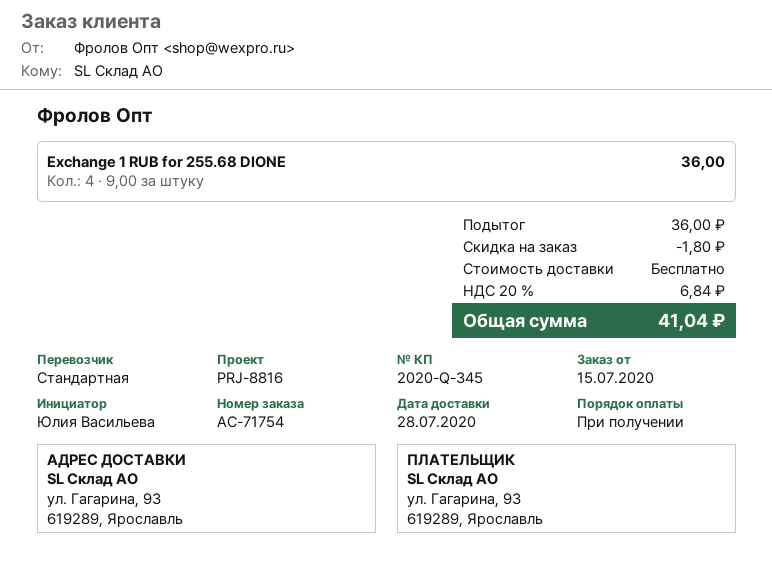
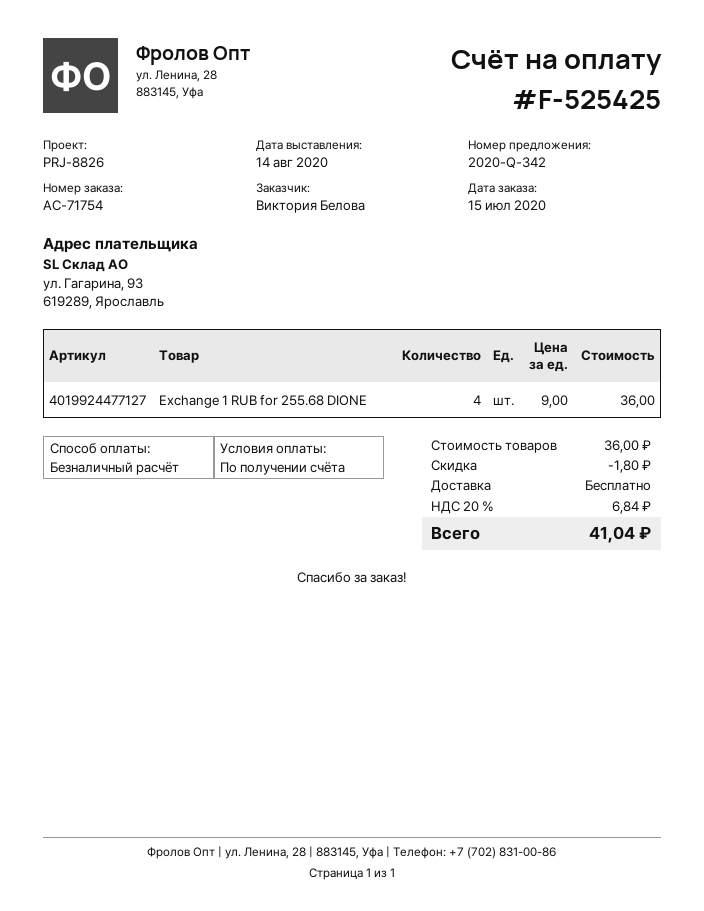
quote number: 2020-Q-345 -> 2020-Q-342
reference: PRJ-8816 -> PRJ-8826
ordered by: Юлия Васильева -> Виктория Белова

